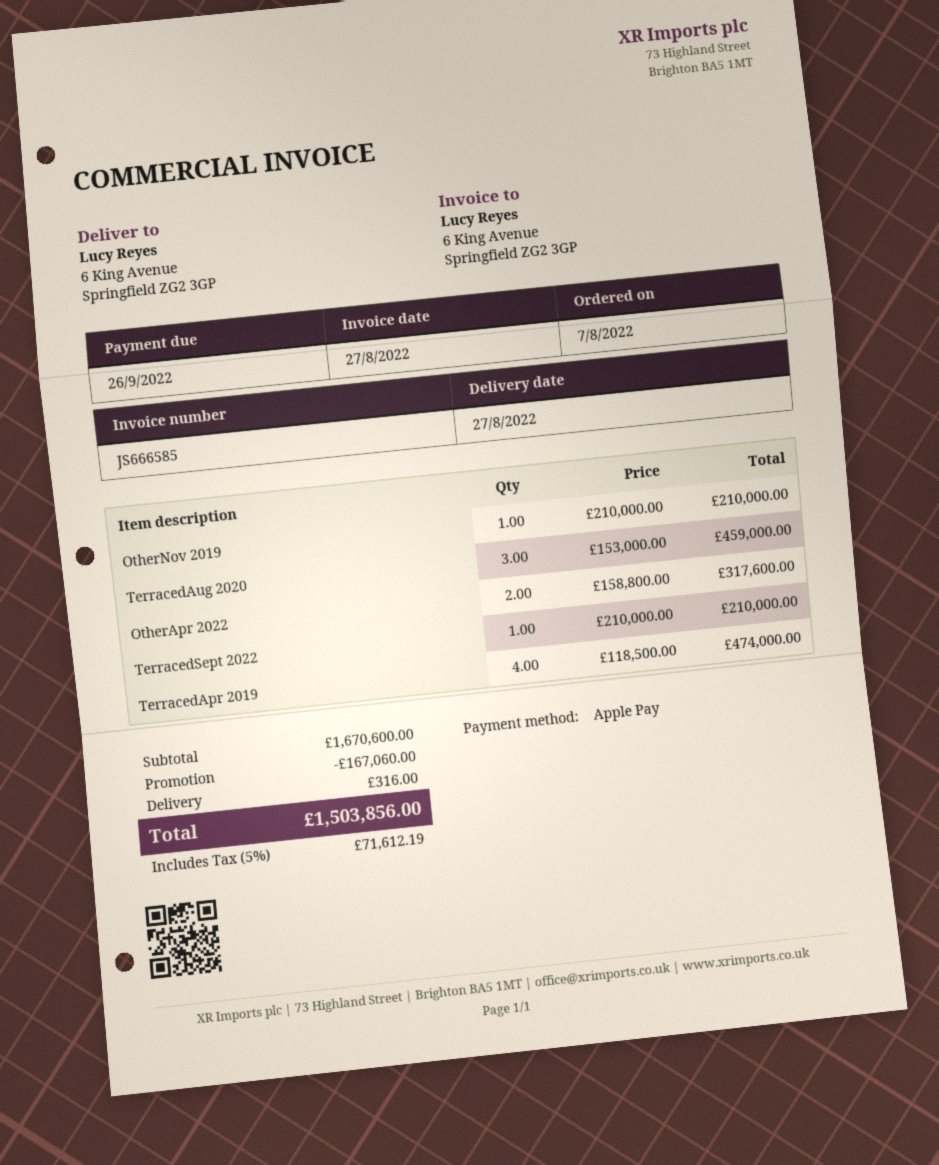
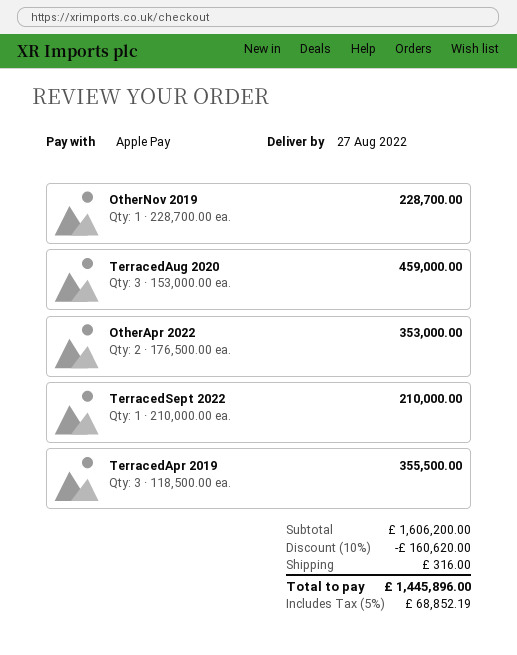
OtherNov 2019: 1 x 210000.00 = 210000.00 -> 1 x 228700.00 = 228700.00
OtherApr 2022: 2 x 158800.00 = 317600.00 -> 2 x 176500.00 = 353000.00
TerracedApr 2019: 4 x 118500.00 = 474000.00 -> 3 x 118500.00 = 355500.00
subtotal: 1670600.00 -> 1606200.00
discount: 167060.00 -> 160620.00
tax: 5% = 71612.19 -> 5% = 68852.19
total: 1503856.00 -> 1445896.00

